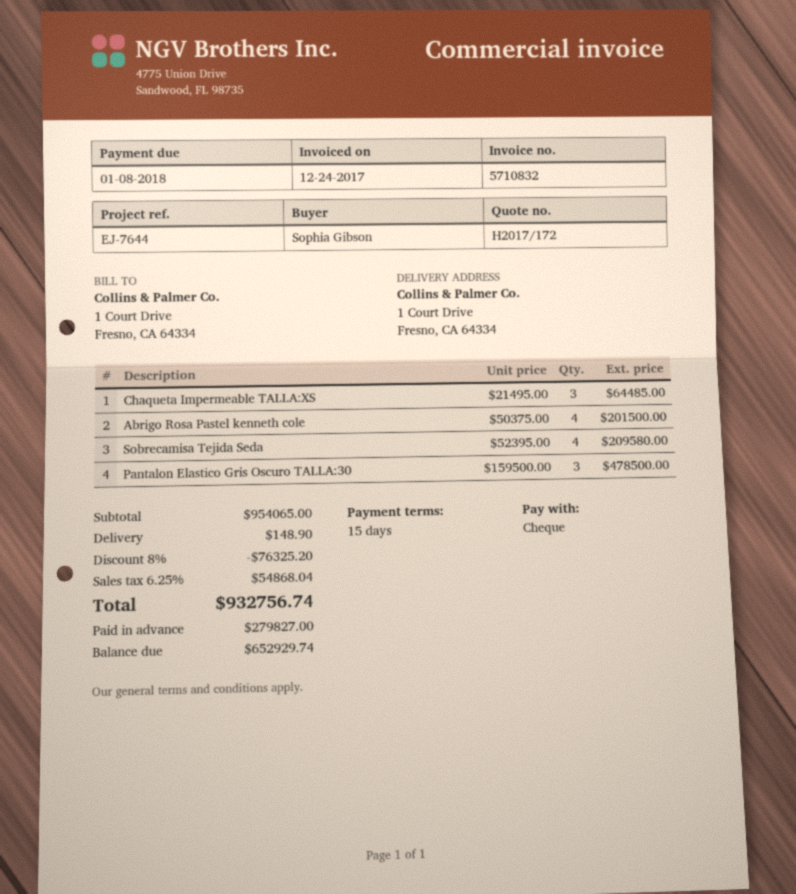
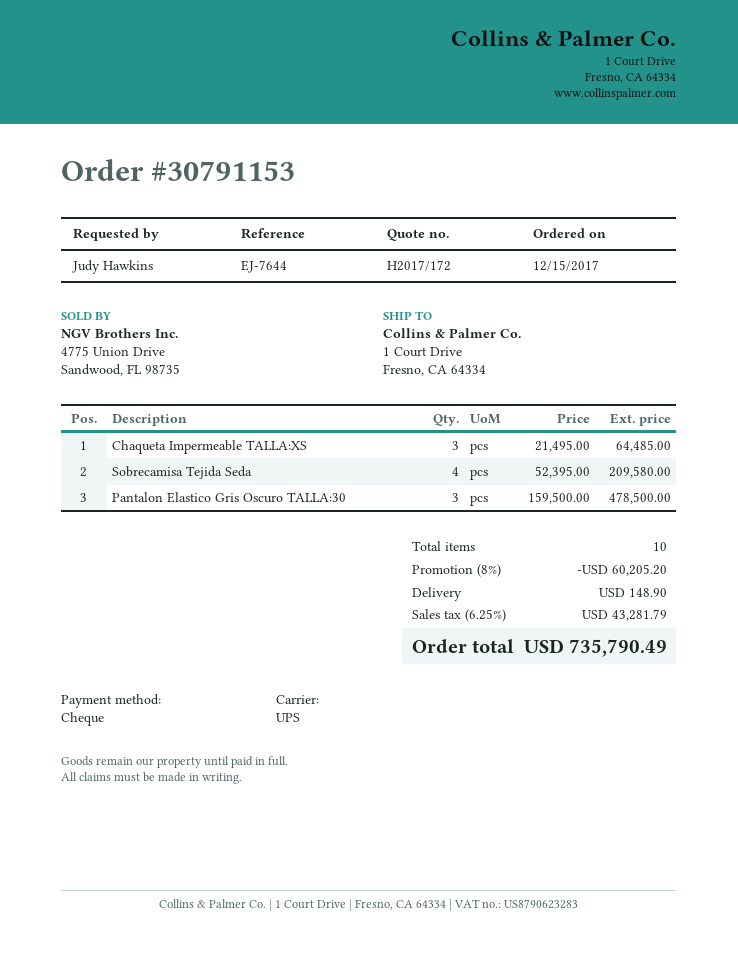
ordered by: Sophia Gibson -> Judy Hawkins
Abrigo Rosa Pastel kenneth cole: 4 x 50375.00 = 201500.00 -> none
discount: 8% = 76325.20 -> 8% = 60205.20
tax: 6.25% = 54868.04 -> 6.25% = 43281.79
total: 932756.74 -> 735790.49

